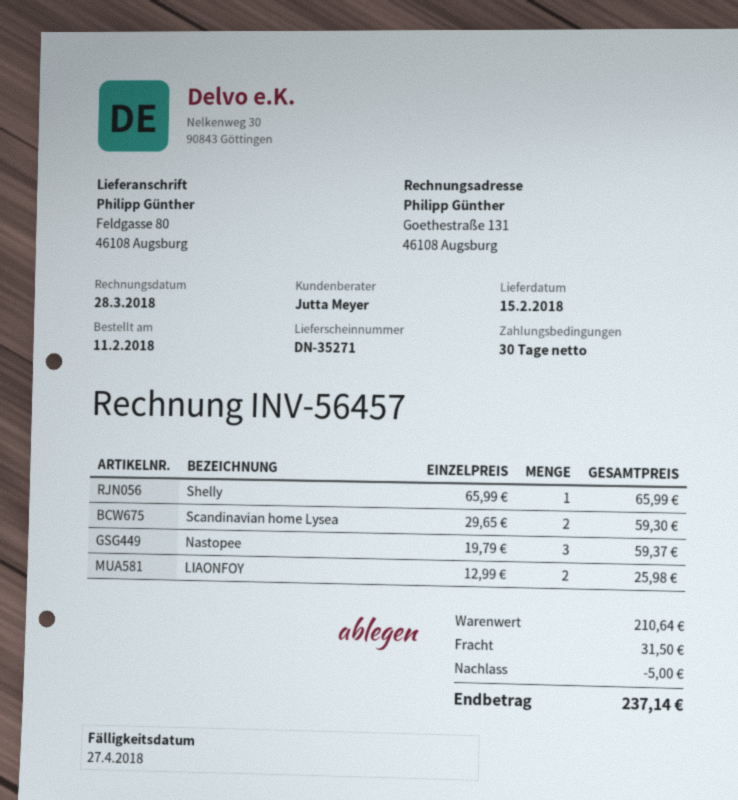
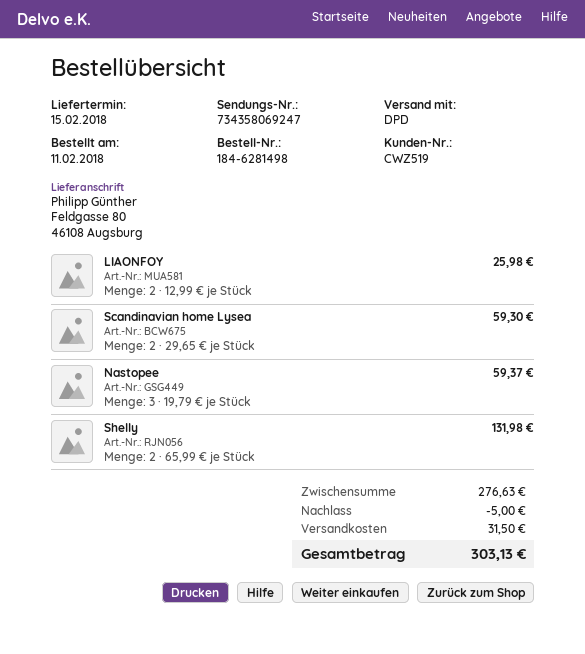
Shelly: 1 x 65.99 = 65.99 -> 2 x 65.99 = 131.98
subtotal: 210.64 -> 276.63
total: 237.14 -> 303.13

